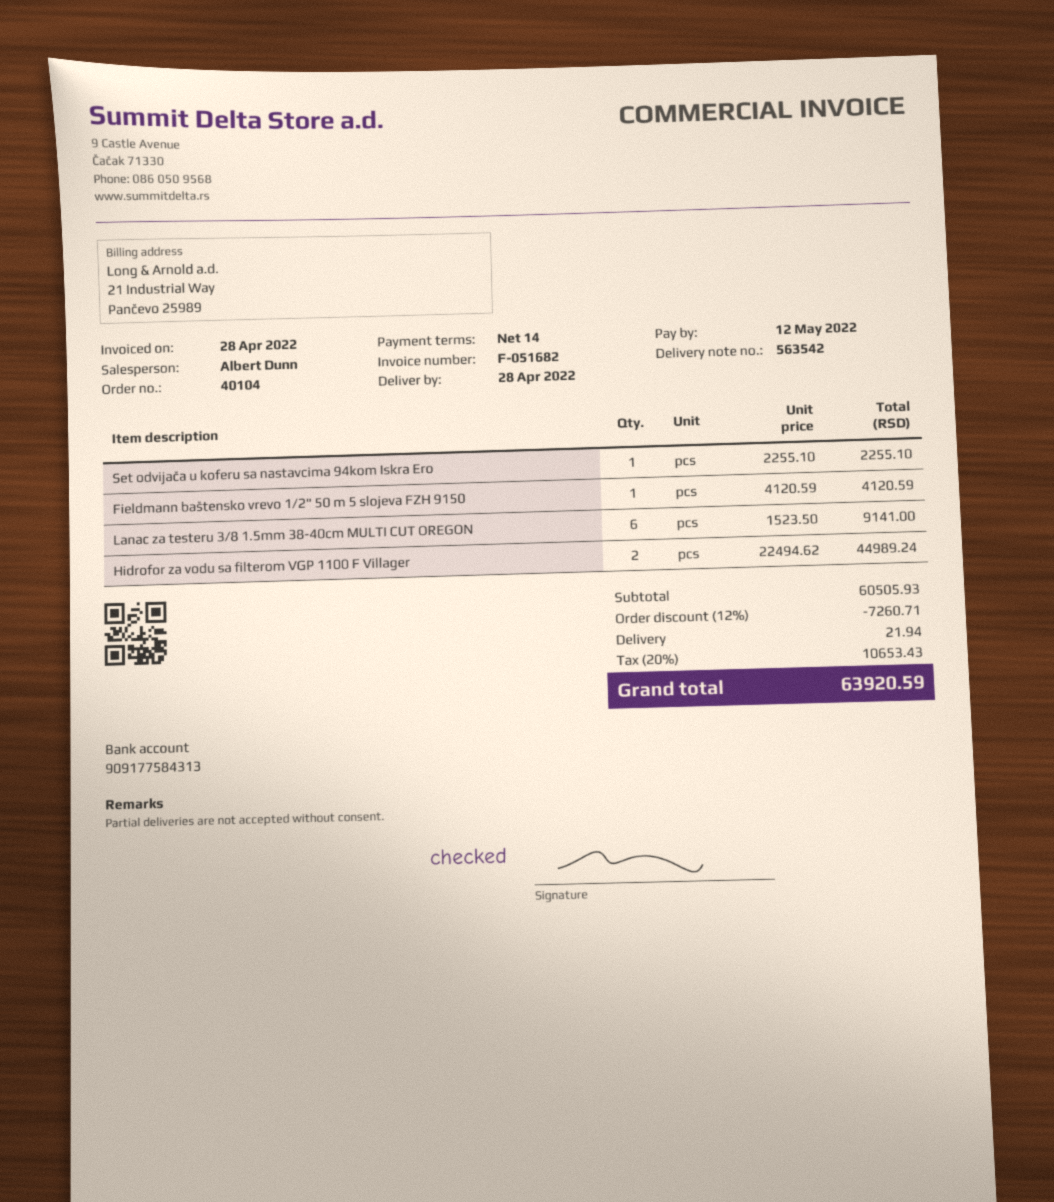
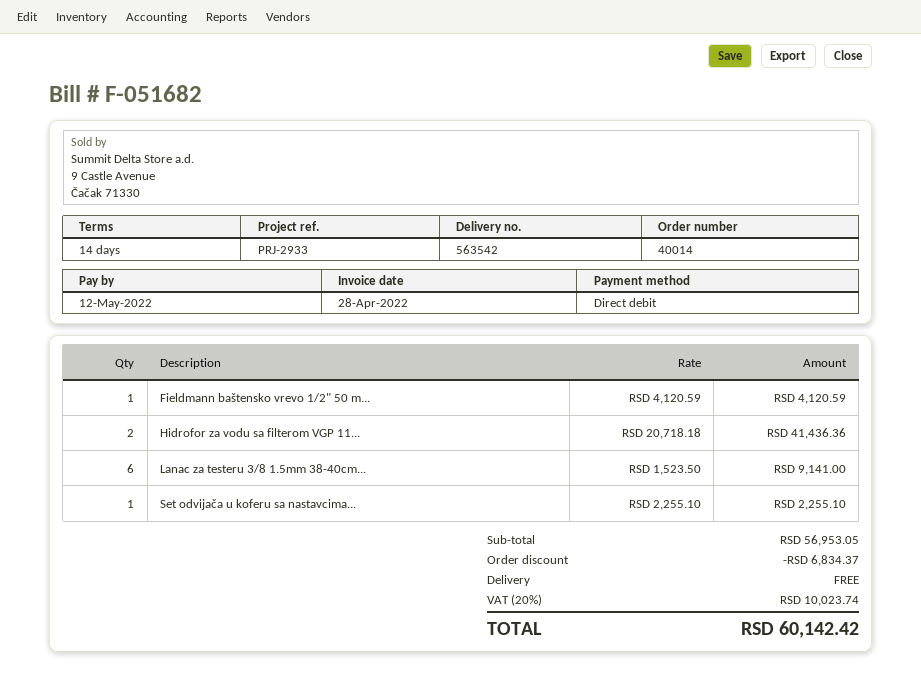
order number: 40104 -> 40014
Hidrofor za vodu sa filterom VGP 1100 F Villager: 2 x 22494.62 = 44989.24 -> 2 x 20718.18 = 41436.36
subtotal: 60505.93 -> 56953.05
discount: 7260.71 -> 6834.37
shipping: 21.94 -> 0.00
tax: 20% = 10653.43 -> 20% = 10023.74
total: 63920.59 -> 60142.42

